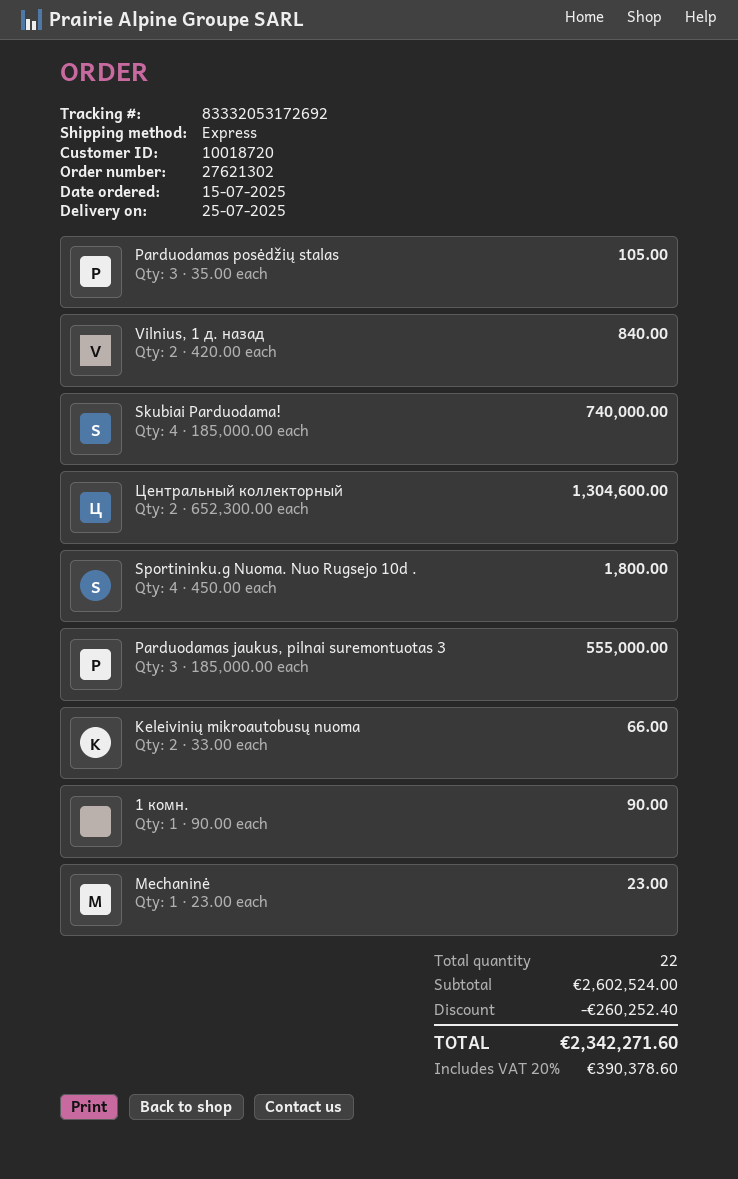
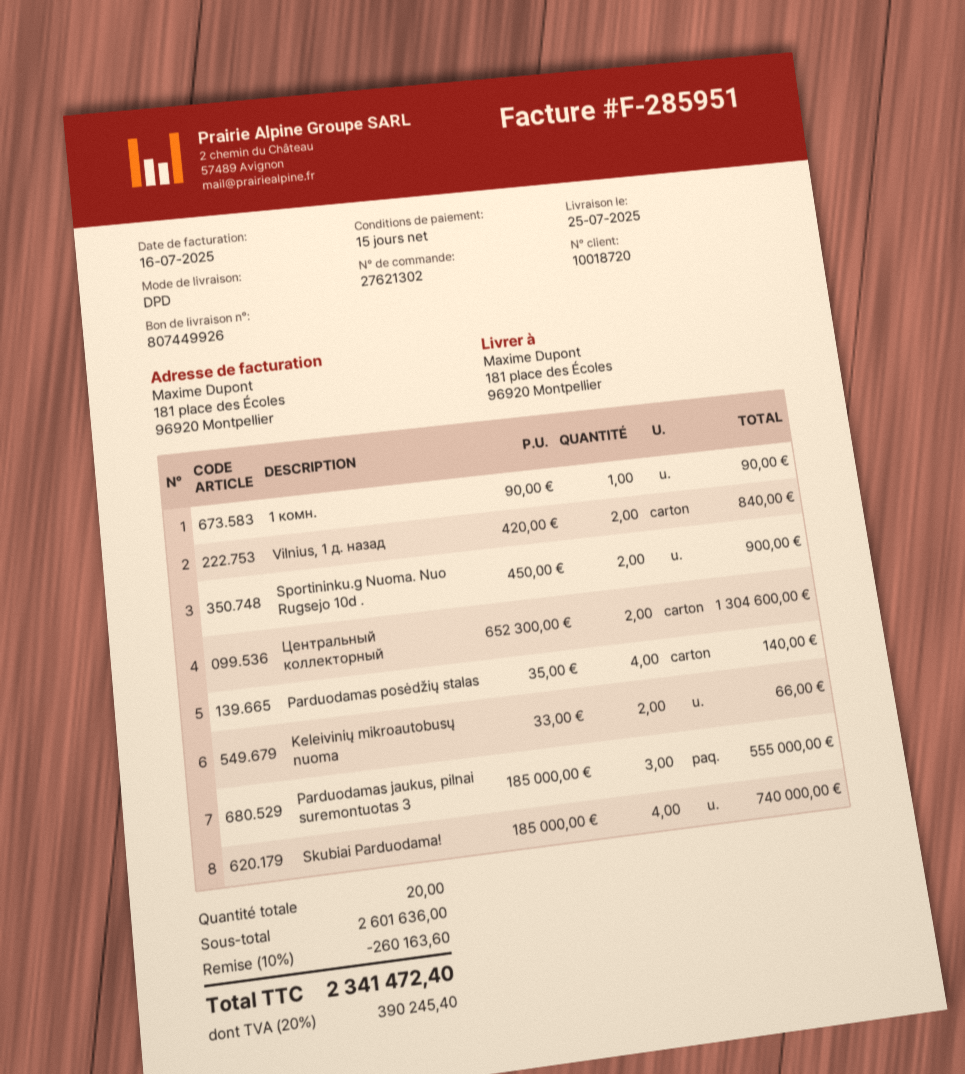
shipping method: express -> DPD
Parduodamas posėdžių stalas: 3 x 35.00 = 105.00 -> 4 x 35.00 = 140.00
Sportininku.g Nuoma. Nuo Rugsejo 10d .: 4 x 450.00 = 1800.00 -> 2 x 450.00 = 900.00
Mechaninė: 1 x 23.00 = 23.00 -> none
total quantity: 22 -> 20
subtotal: 2602524.00 -> 2601636.00
discount: 260252.40 -> 260163.60
tax: 20% = 390378.60 -> 20% = 390245.40
total: 2342271.60 -> 2341472.40

